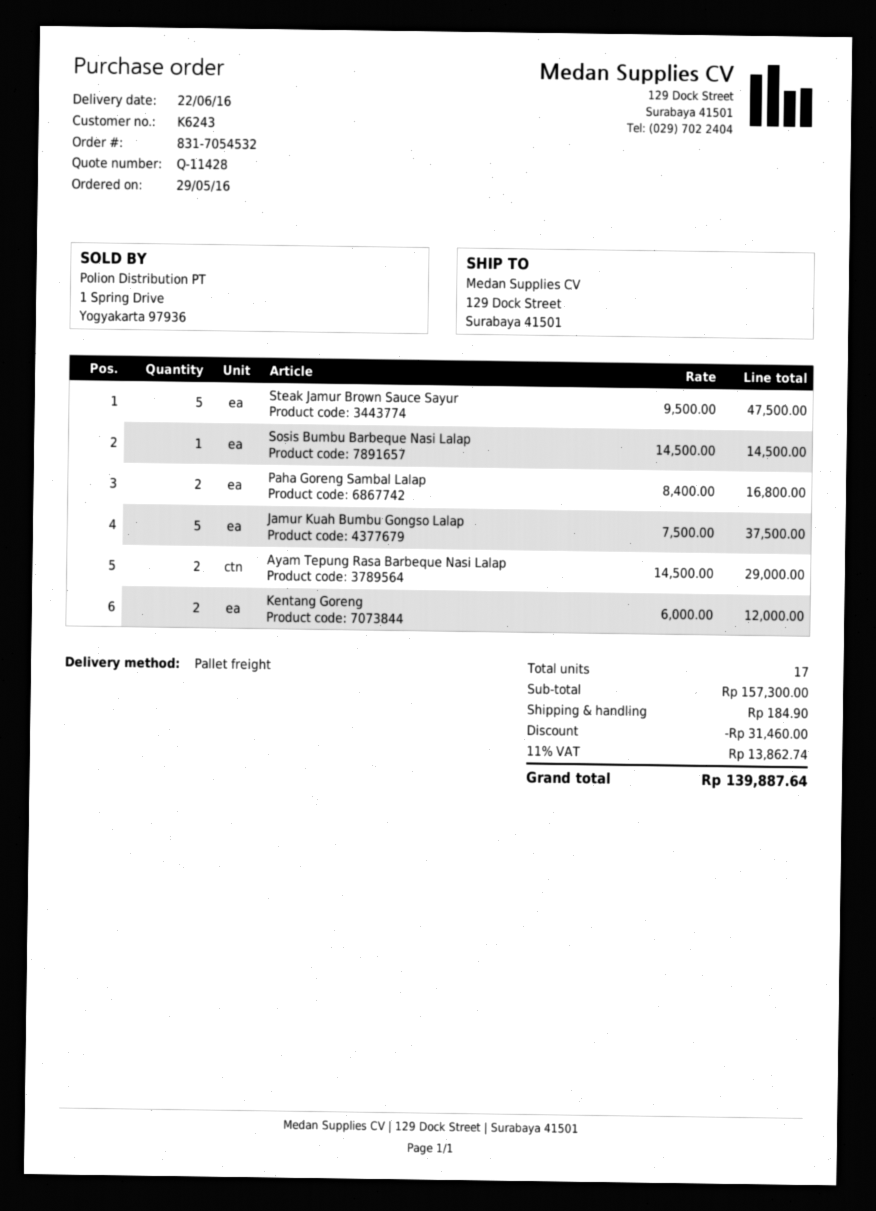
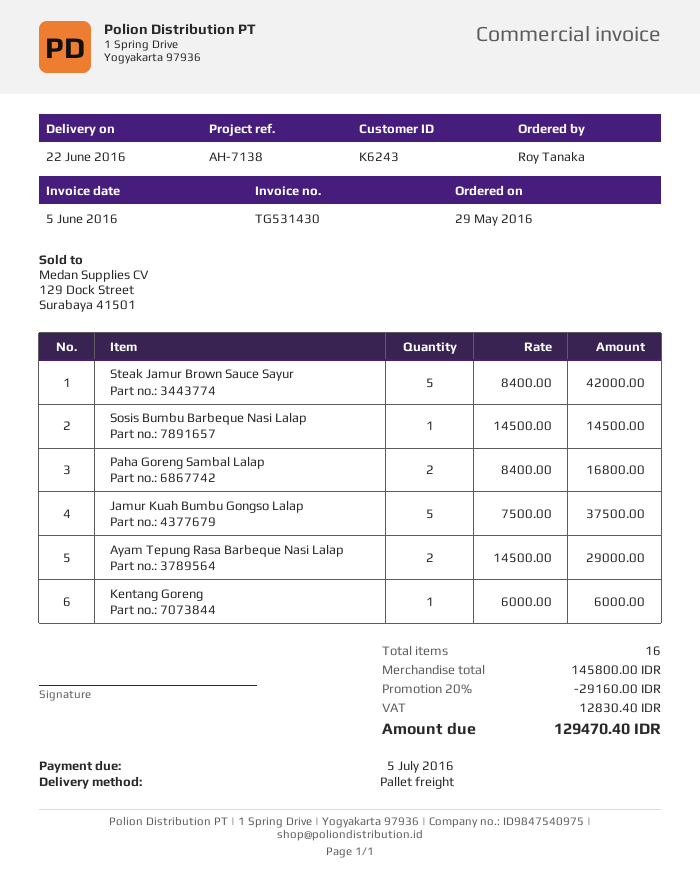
Steak Jamur Brown Sauce Sayur: 5 x 9500.00 = 47500.00 -> 5 x 8400.00 = 42000.00
Kentang Goreng: 2 x 6000.00 = 12000.00 -> 1 x 6000.00 = 6000.00
total quantity: 17 -> 16
subtotal: 157300.00 -> 145800.00
discount: 31460.00 -> 29160.00
shipping: 184.90 -> none
tax: 13862.74 -> 12830.40
total: 139887.64 -> 129470.40

